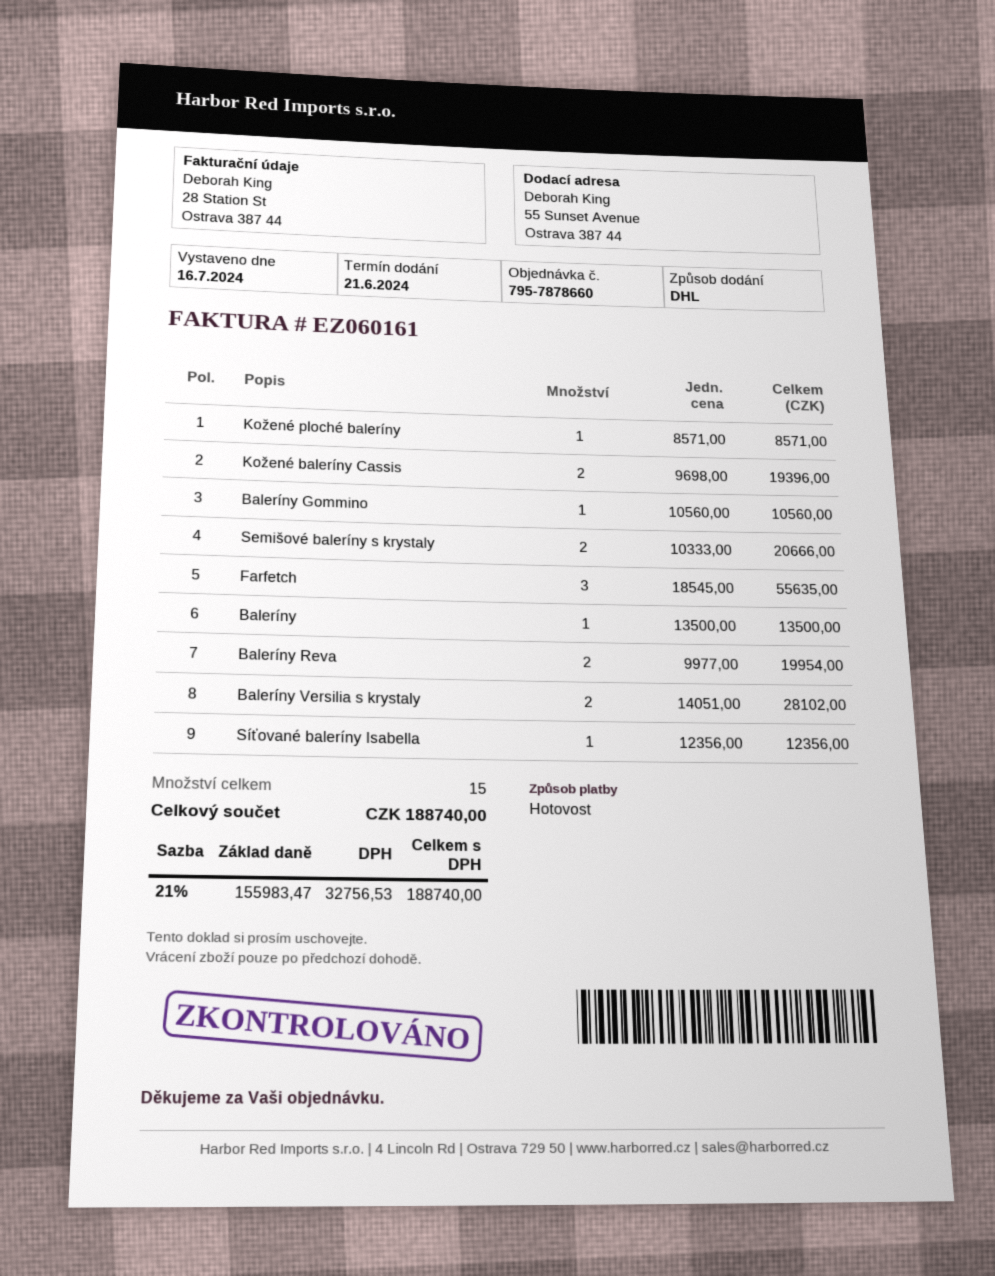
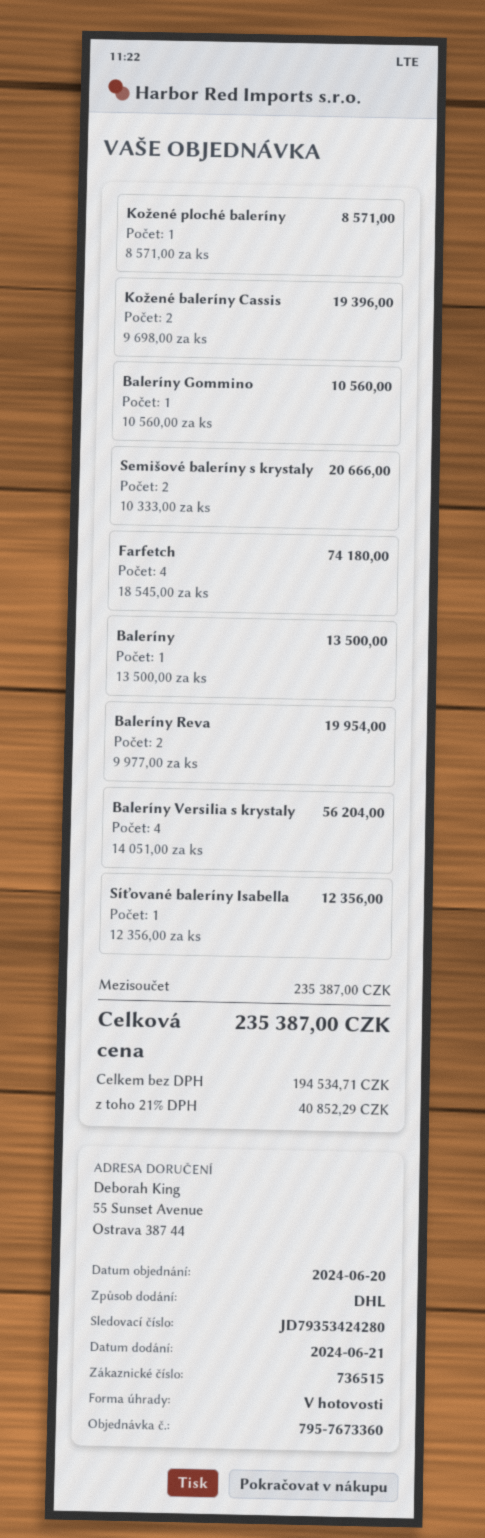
order number: 795-7878660 -> 795-7673360
Farfetch: 3 x 18545.00 = 55635.00 -> 4 x 18545.00 = 74180.00
Baleríny Versilia s krystaly: 2 x 14051.00 = 28102.00 -> 4 x 14051.00 = 56204.00
net: 155983.47 -> 194534.71
tax: 21% = 32756.53 -> 21% = 40852.29
total: 188740.00 -> 235387.00

